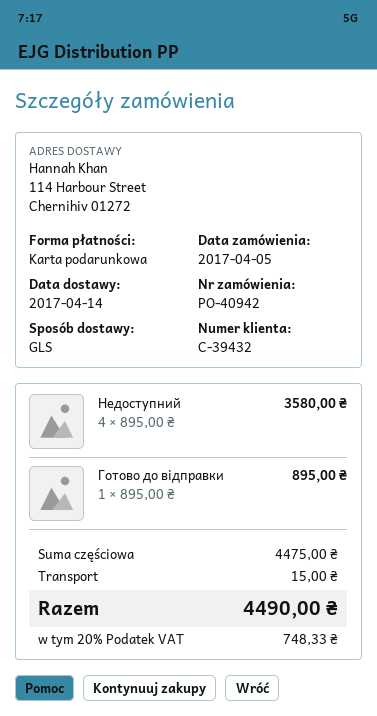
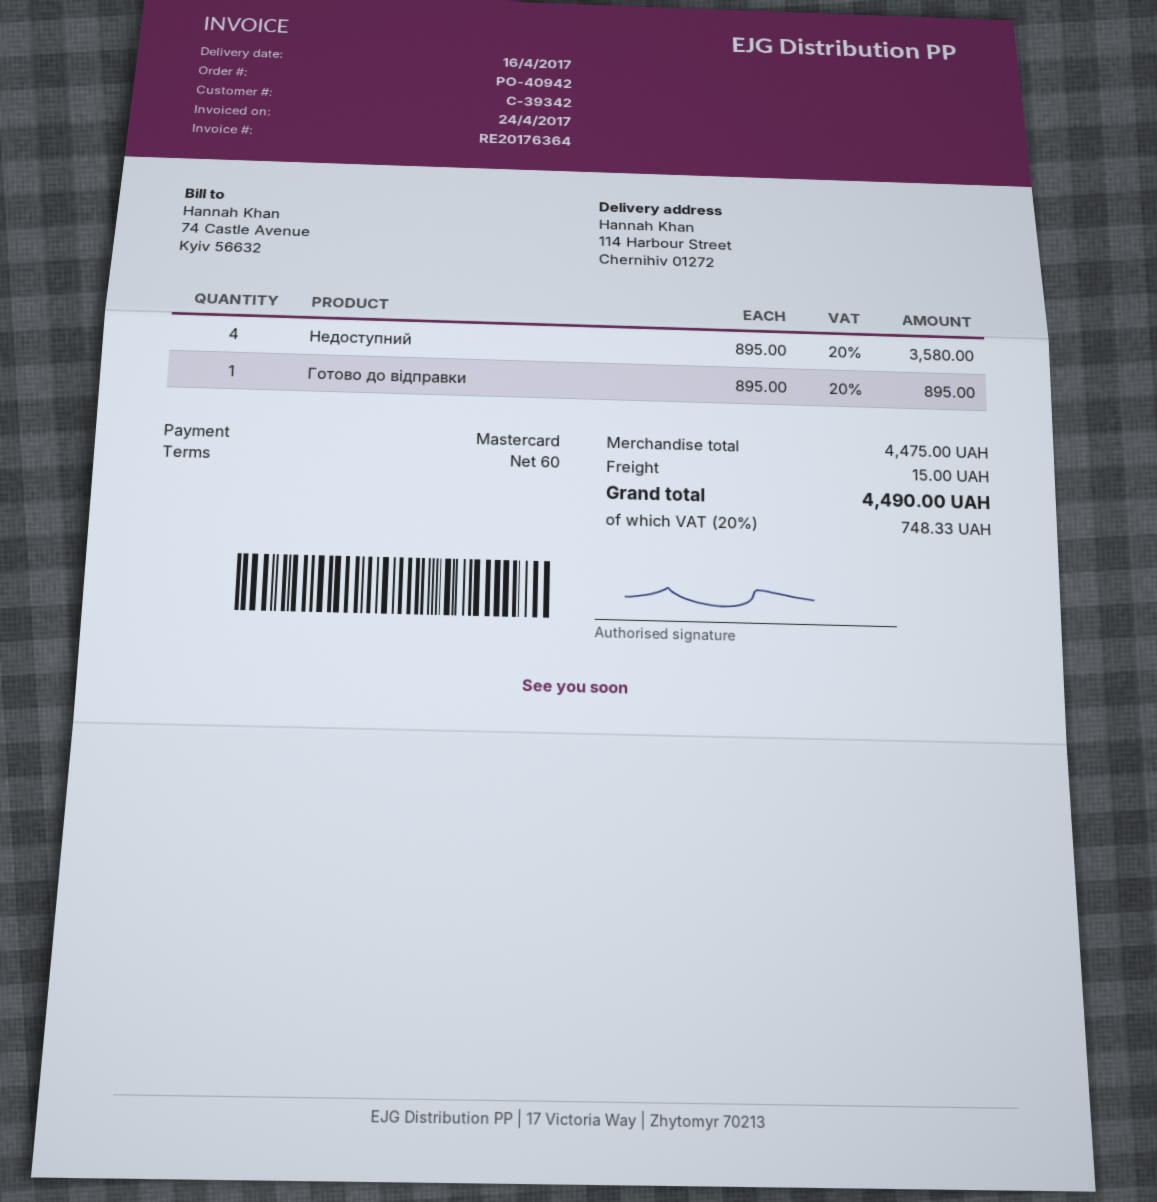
delivery date: 2017-04-14 -> 2017-04-16
customer number: C-39432 -> C-39342
payment method: gift card -> Mastercard

